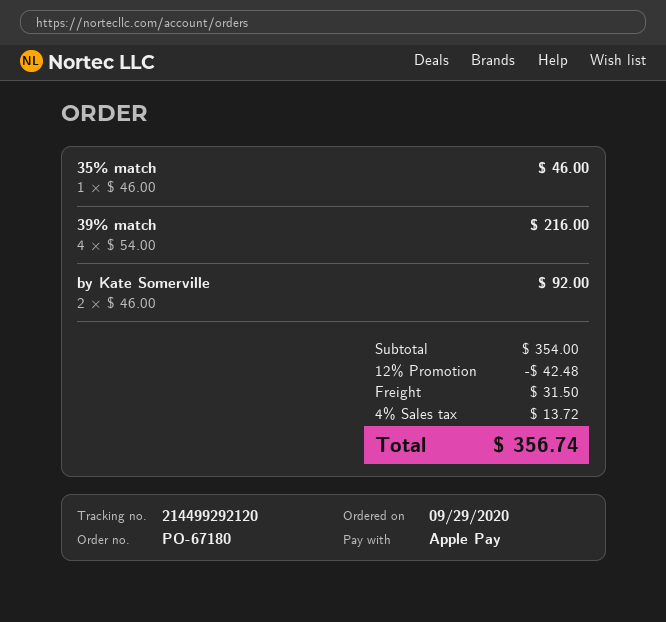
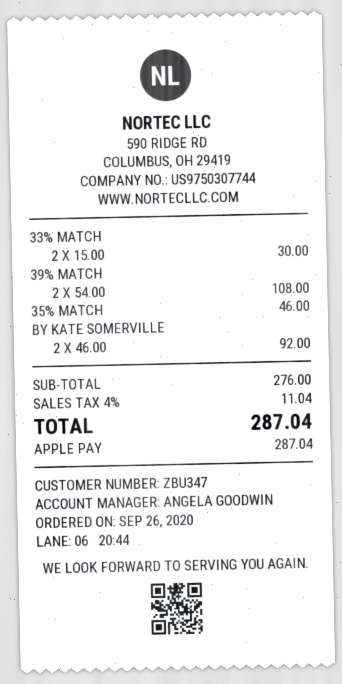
order date: 2020-09-29 -> 2020-09-26
39% match: 4 x 54.00 = 216.00 -> 2 x 54.00 = 108.00
33% MATCH: none -> 2 x 15.00 = 30.00
subtotal: 354.00 -> 276.00
discount: 12% = 42.48 -> none
shipping: 31.50 -> none
tax: 4% = 13.72 -> 4% = 11.04
total: 356.74 -> 287.04

